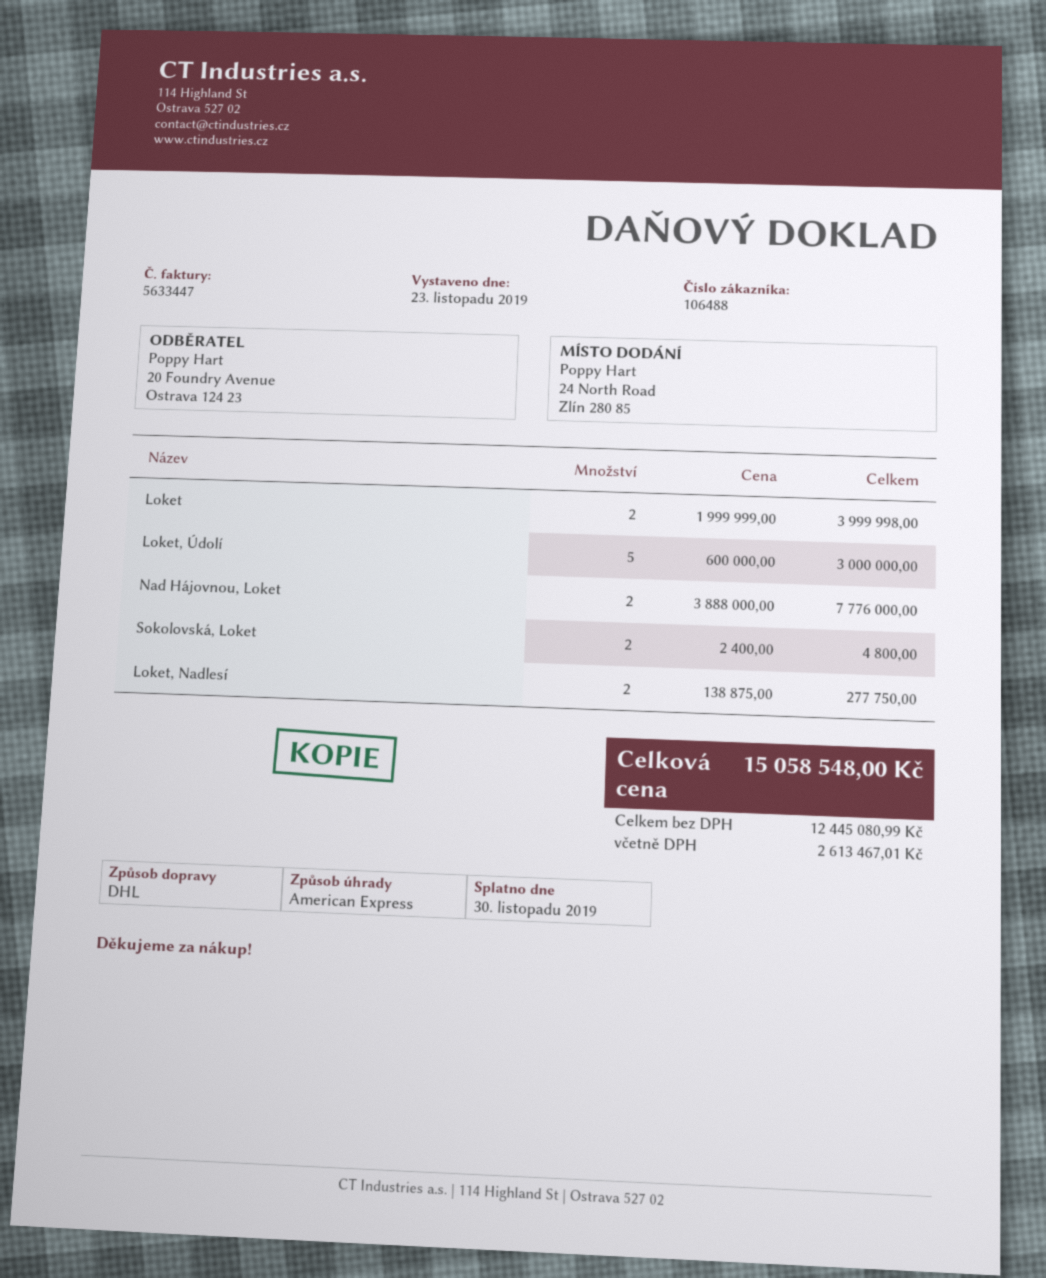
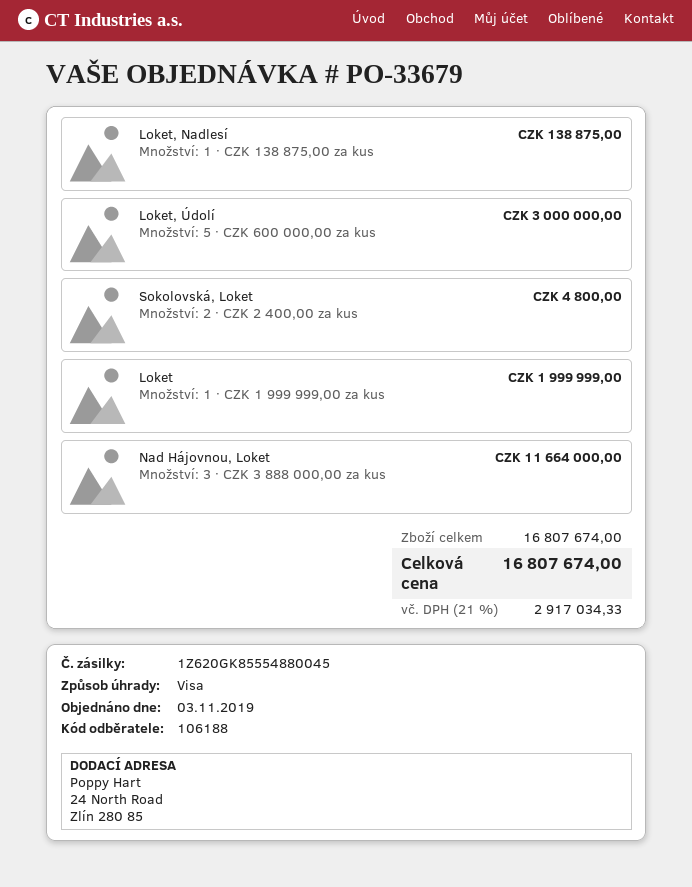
customer number: 106488 -> 106188
payment method: American Express -> Visa
Loket: 2 x 1999999.00 = 3999998.00 -> 1 x 1999999.00 = 1999999.00
Nad Hájovnou, Loket: 2 x 3888000.00 = 7776000.00 -> 3 x 3888000.00 = 11664000.00
Loket, Nadlesí: 2 x 138875.00 = 277750.00 -> 1 x 138875.00 = 138875.00
tax: 2613467.01 -> 2917034.33
total: 15058548.00 -> 16807674.00

